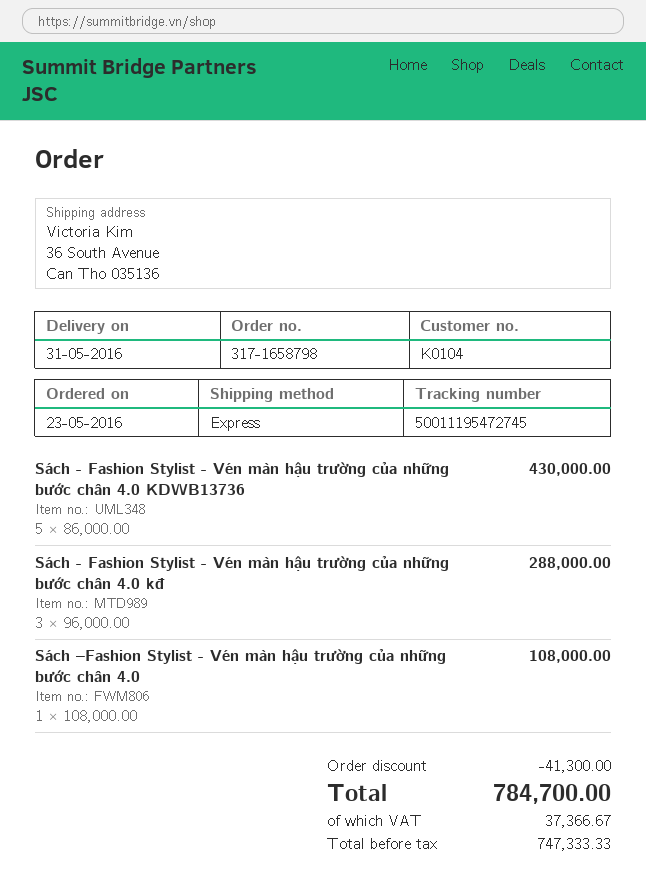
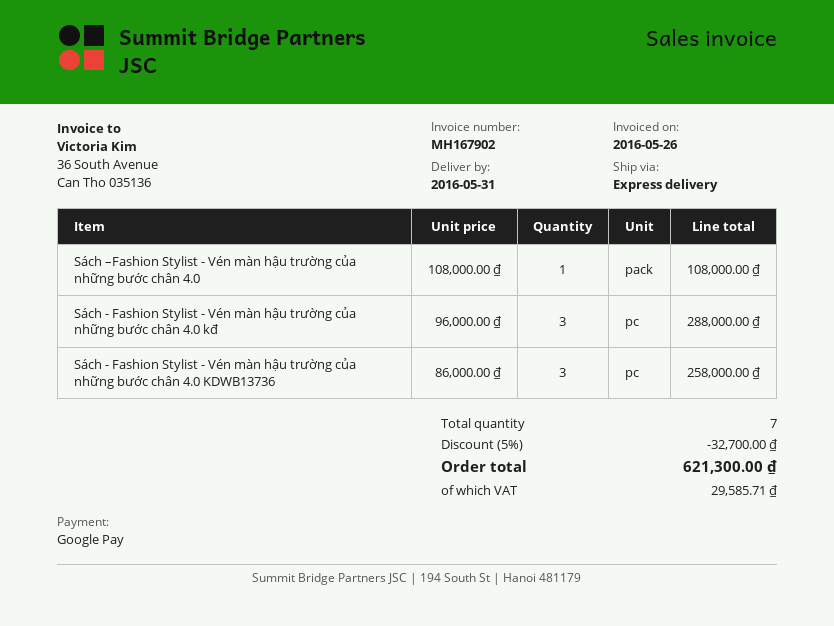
Sách - Fashion Stylist - Vén màn hậu trường của những bước chân 4.0 KDWB13736: 5 x 86000.00 = 430000.00 -> 3 x 86000.00 = 258000.00
discount: 41300.00 -> 32700.00
tax: 37366.67 -> 29585.71
total: 784700.00 -> 621300.00

